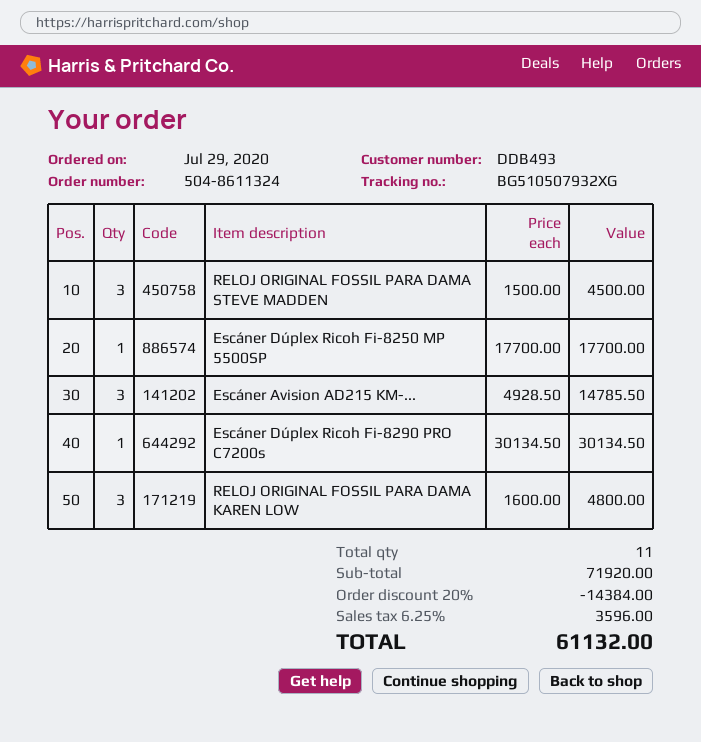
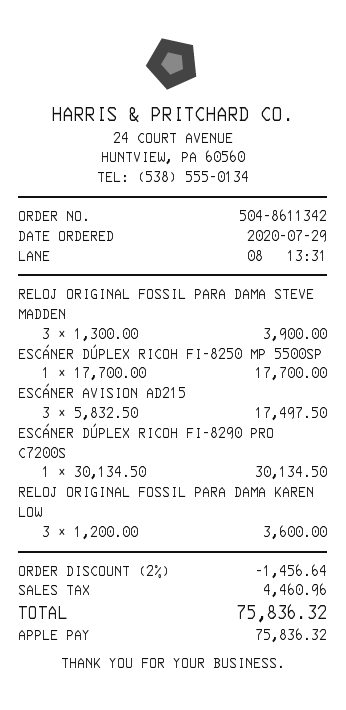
order number: 504-8611324 -> 504-8611342
RELOJ ORIGINAL FOSSIL PARA DAMA STEVE MADDEN: 3 x 1500.00 = 4500.00 -> 3 x 1300.00 = 3900.00
Escáner Avision AD215 KM-...: 3 x 4928.50 = 14785.50 -> 3 x 5832.50 = 17497.50
RELOJ ORIGINAL FOSSIL PARA DAMA KAREN LOW: 3 x 1600.00 = 4800.00 -> 3 x 1200.00 = 3600.00
discount: 20% = 14384.00 -> 2% = 1456.64
tax: 3596.00 -> 4460.96
total: 61132.00 -> 75836.32

